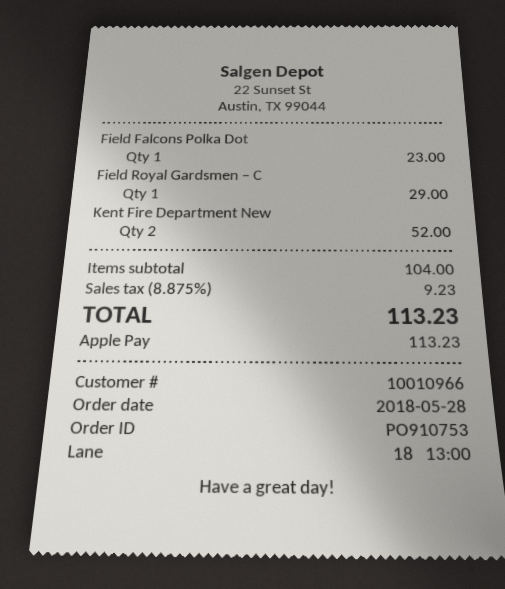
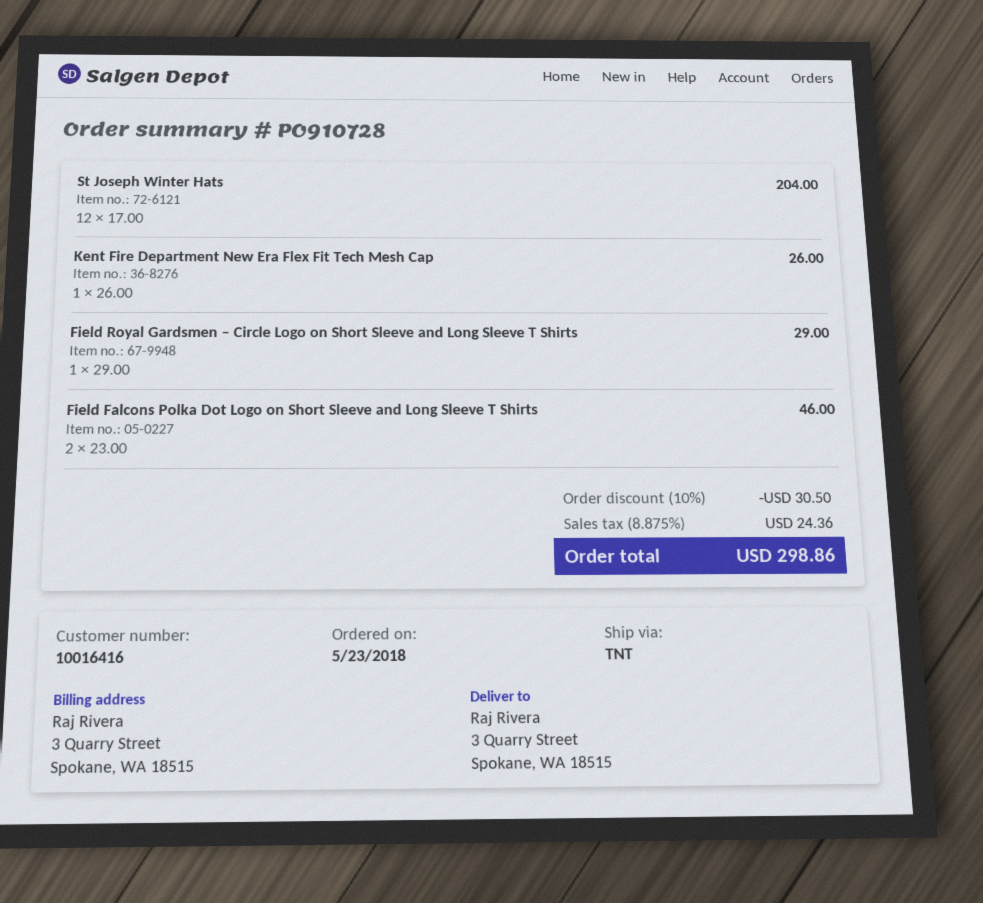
order number: PO910753 -> PO910728
order date: 2018-05-28 -> 2018-05-23
customer number: 10010966 -> 10016416
Field Falcons Polka Dot: 1 for 23.00 -> 2 for 46.00
Kent Fire Department New: 2 for 52.00 -> 1 for 26.00
St Joseph Winter Hats: none -> 12 for 204.00
discount: none -> 10% = 30.50
tax: 8.875% = 9.23 -> 8.875% = 24.36
total: 113.23 -> 298.86

